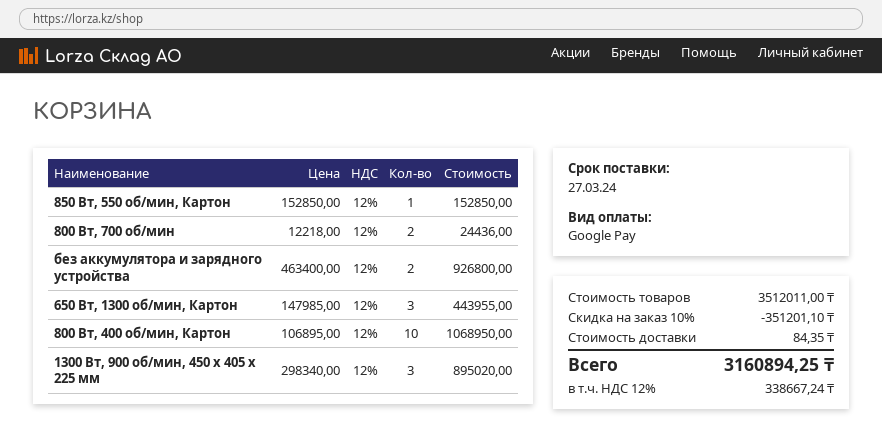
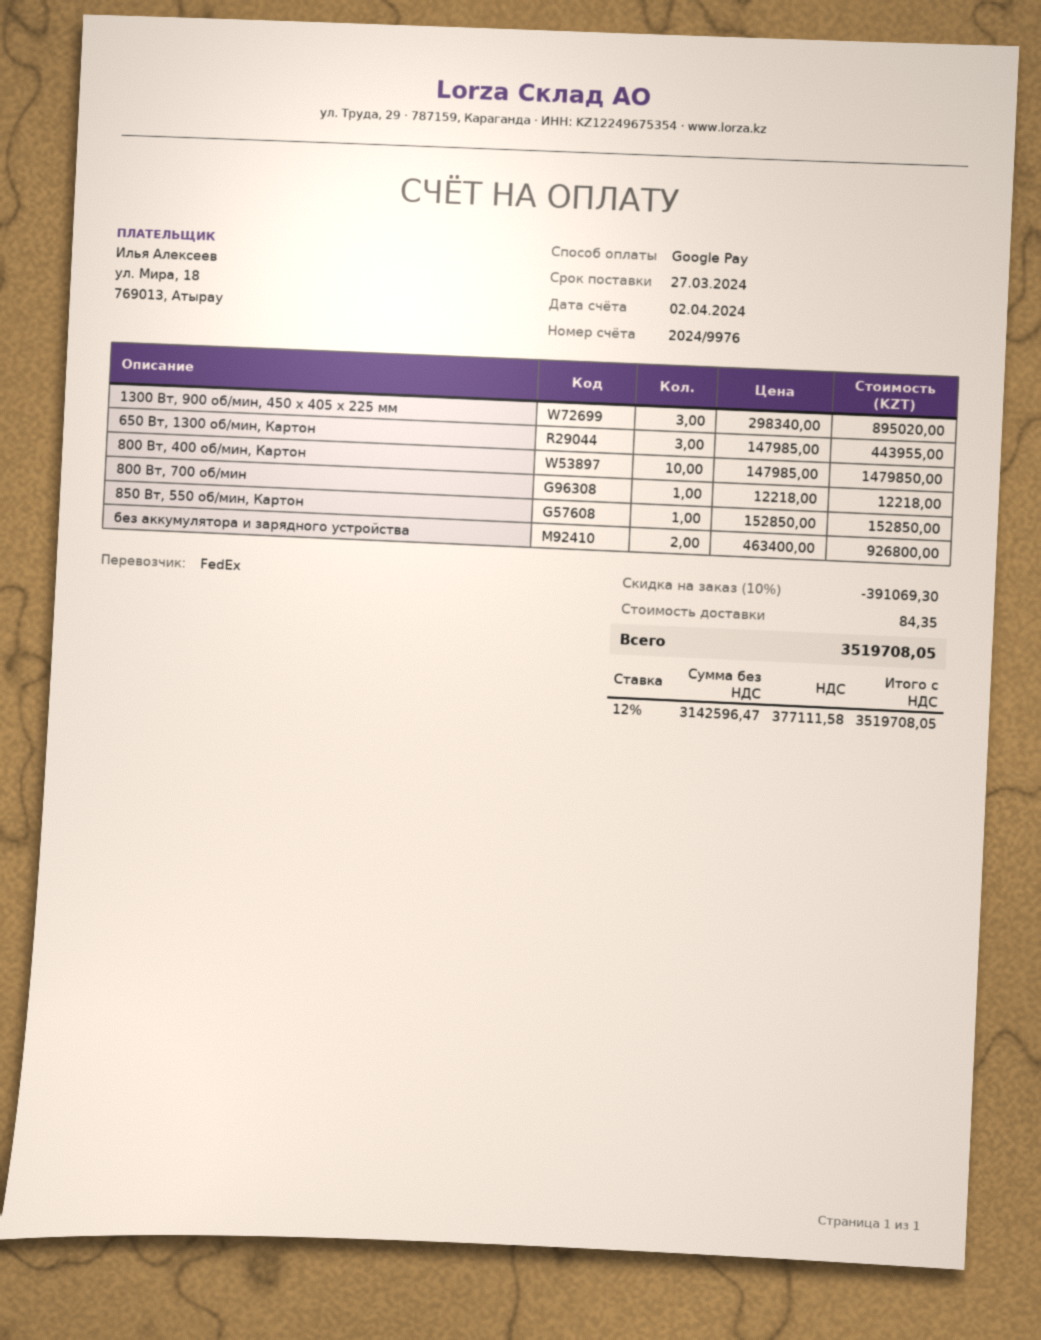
800 Вт, 700 об/мин: 2 x 12218.00 = 24436.00 -> 1 x 12218.00 = 12218.00
800 Вт, 400 об/мин, Картон: 10 x 106895.00 = 1068950.00 -> 10 x 147985.00 = 1479850.00
discount: 10% = 351201.10 -> 10% = 391069.30
tax: 12% = 338667.24 -> 12% = 377111.58
total: 3160894.25 -> 3519708.05

